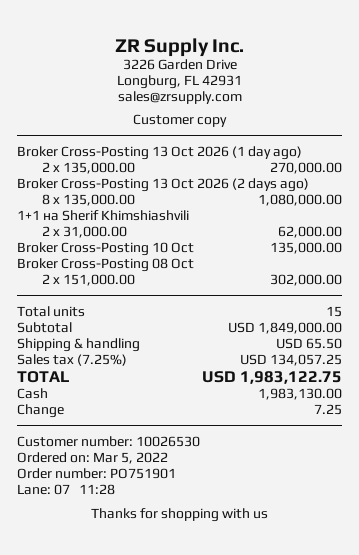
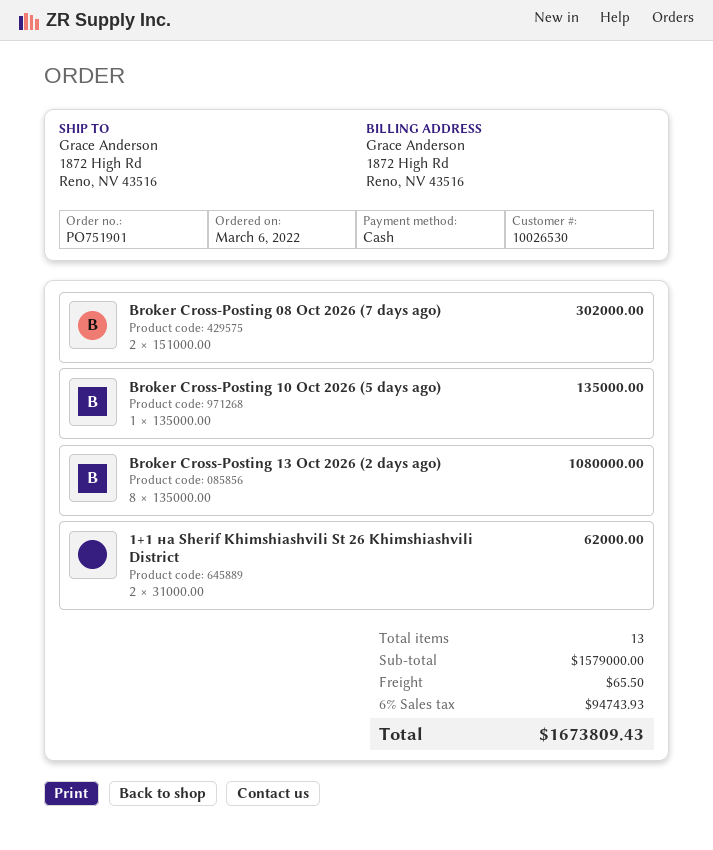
order date: 2022-03-05 -> 2022-03-06
Broker Cross-Posting 13 Oct 2026 (1 day ago): 2 x 135000.00 = 270000.00 -> none
total quantity: 15 -> 13
subtotal: 1849000.00 -> 1579000.00
tax: 7.25% = 134057.25 -> 6% = 94743.93
total: 1983122.75 -> 1673809.43

